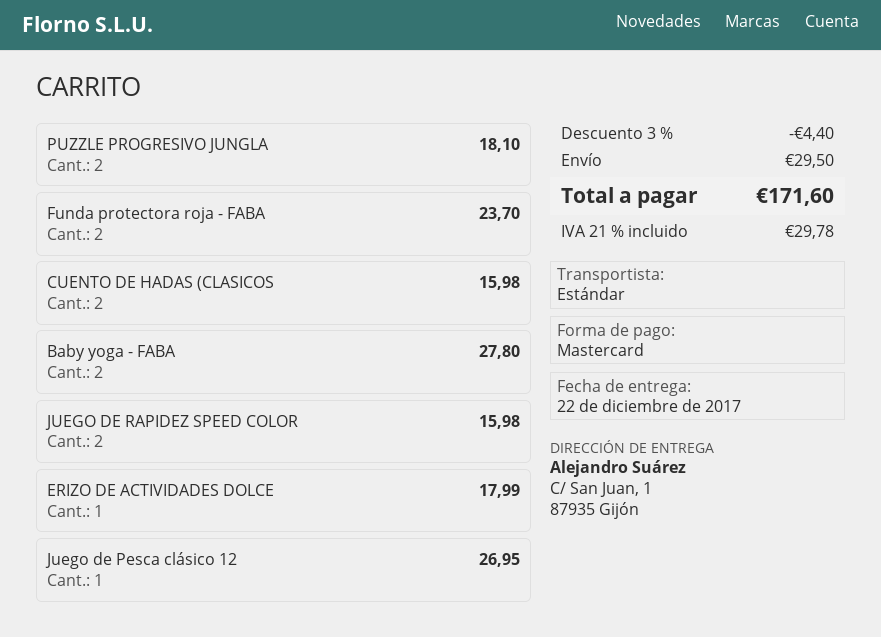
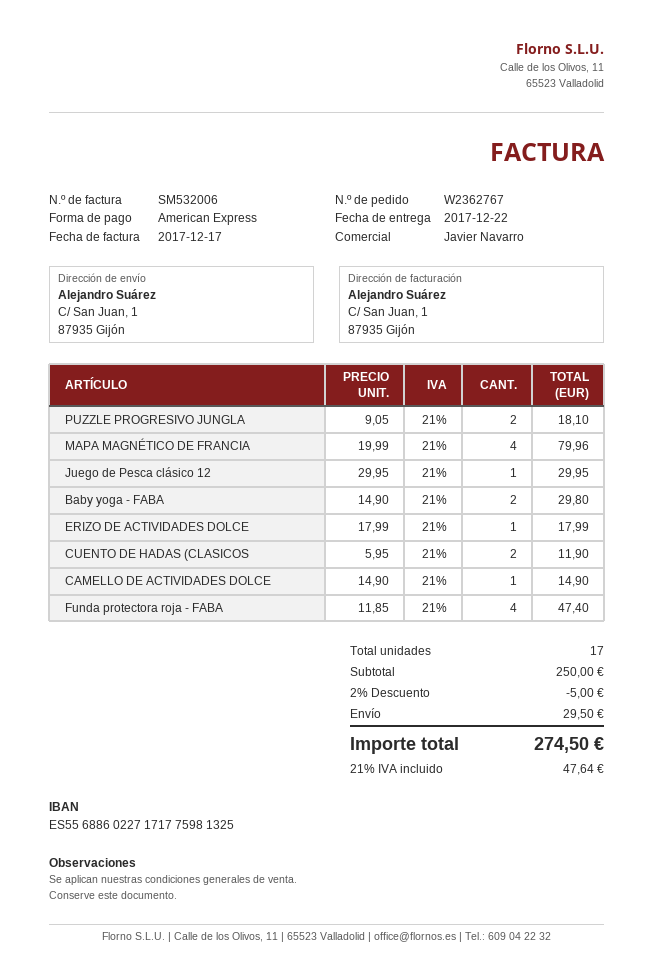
payment method: Mastercard -> American Express
Funda protectora roja - FABA: 2 for 23.70 -> 4 for 47.40
CUENTO DE HADAS (CLASICOS: 2 for 15.98 -> 2 for 11.90
Baby yoga - FABA: 2 for 27.80 -> 2 for 29.80
JUEGO DE RAPIDEZ SPEED COLOR: 2 for 15.98 -> none
Juego de Pesca clásico 12: 1 for 26.95 -> 1 for 29.95
MAPA MAGNÉTICO DE FRANCIA: none -> 4 for 79.96
CAMELLO DE ACTIVIDADES DOLCE: none -> 1 for 14.90
discount: 3% = 4.40 -> 2% = 5.00
tax: 21% = 29.78 -> 21% = 47.64
total: 171.60 -> 274.50

